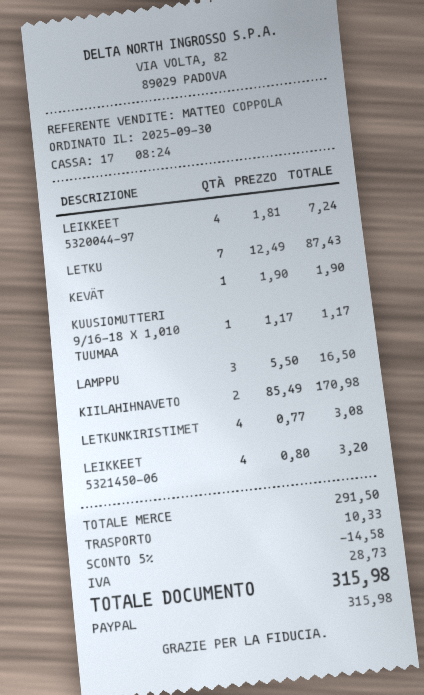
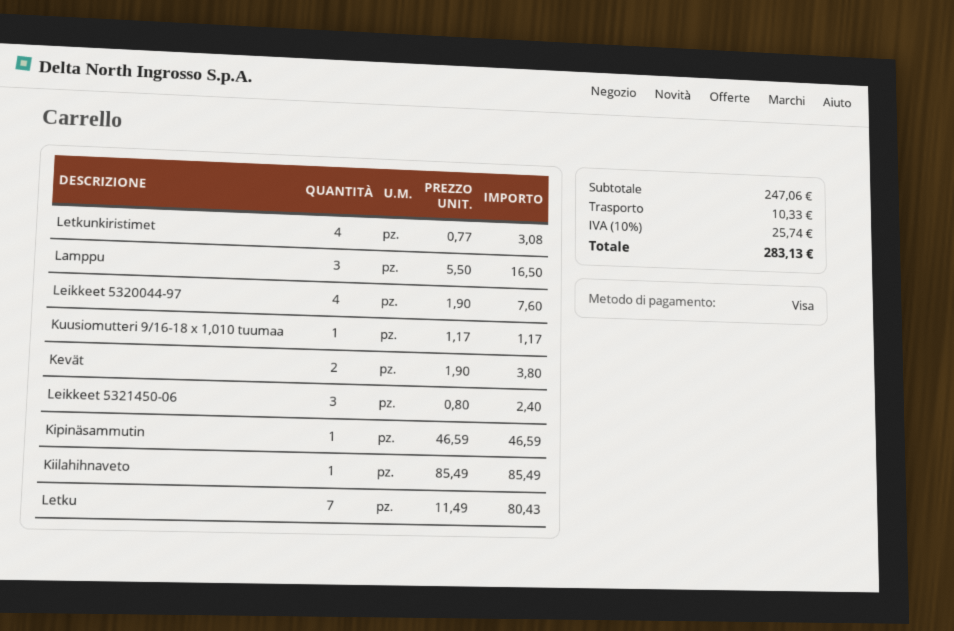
payment method: PayPal -> Visa
LEIKKEET 5320044-97: 4 x 1.81 = 7.24 -> 4 x 1.90 = 7.60
LETKU: 7 x 12.49 = 87.43 -> 7 x 11.49 = 80.43
KEVÄT: 1 x 1.90 = 1.90 -> 2 x 1.90 = 3.80
KIILAHIHNAVETO: 2 x 85.49 = 170.98 -> 1 x 85.49 = 85.49
LEIKKEET 5321450-06: 4 x 0.80 = 3.20 -> 3 x 0.80 = 2.40
Kipinäsammutin: none -> 1 x 46.59 = 46.59
subtotal: 291.50 -> 247.06
discount: 5% = 14.58 -> none
tax: 28.73 -> 25.74
total: 315.98 -> 283.13

